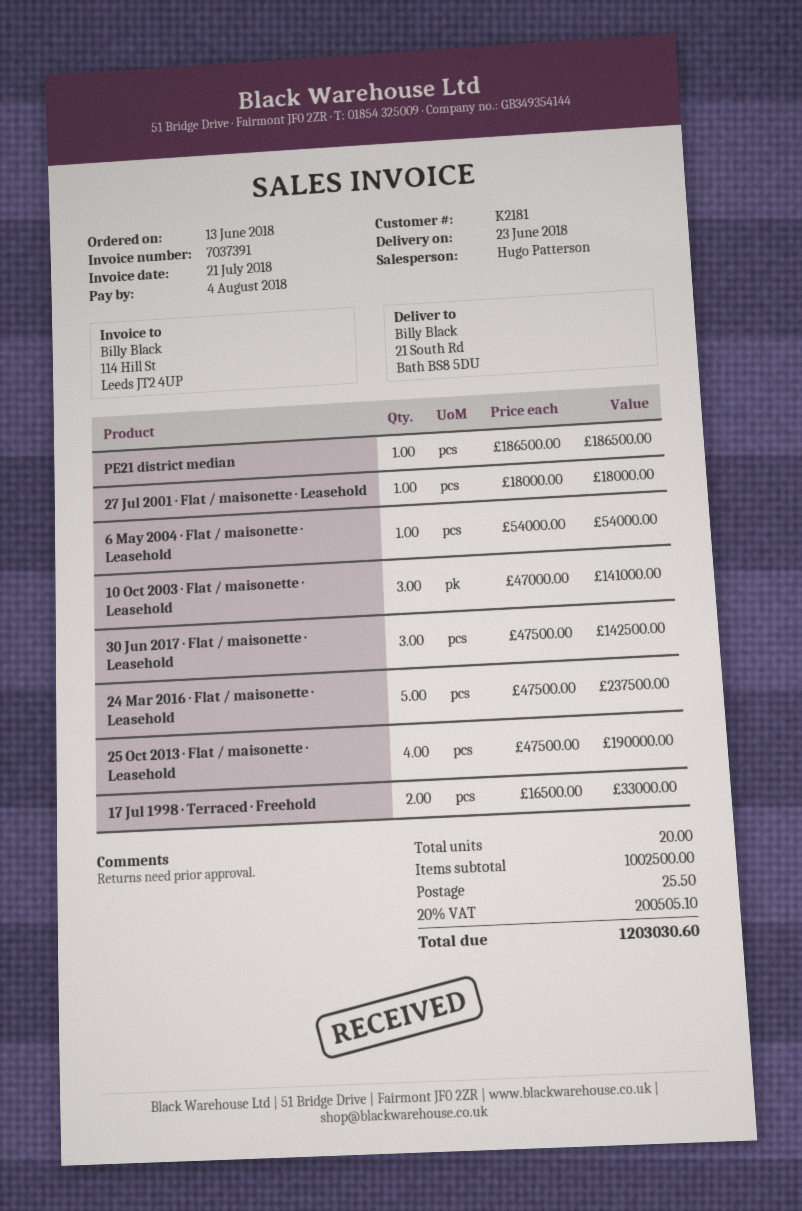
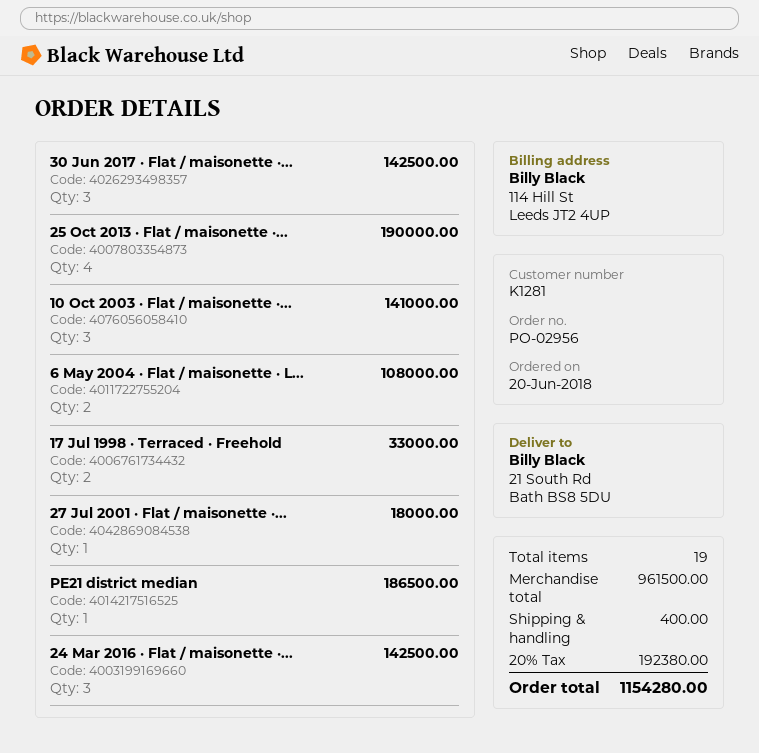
order date: 2018-06-13 -> 2018-06-20
customer number: K2181 -> K1281
6 May 2004 · Flat / maisonette · Leasehold: 1 for 54000.00 -> 2 for 108000.00
24 Mar 2016 · Flat / maisonette · Leasehold: 5 for 237500.00 -> 3 for 142500.00
total quantity: 20 -> 19
subtotal: 1002500.00 -> 961500.00
shipping: 25.50 -> 400.00
tax: 20% = 200505.10 -> 20% = 192380.00
total: 1203030.60 -> 1154280.00

